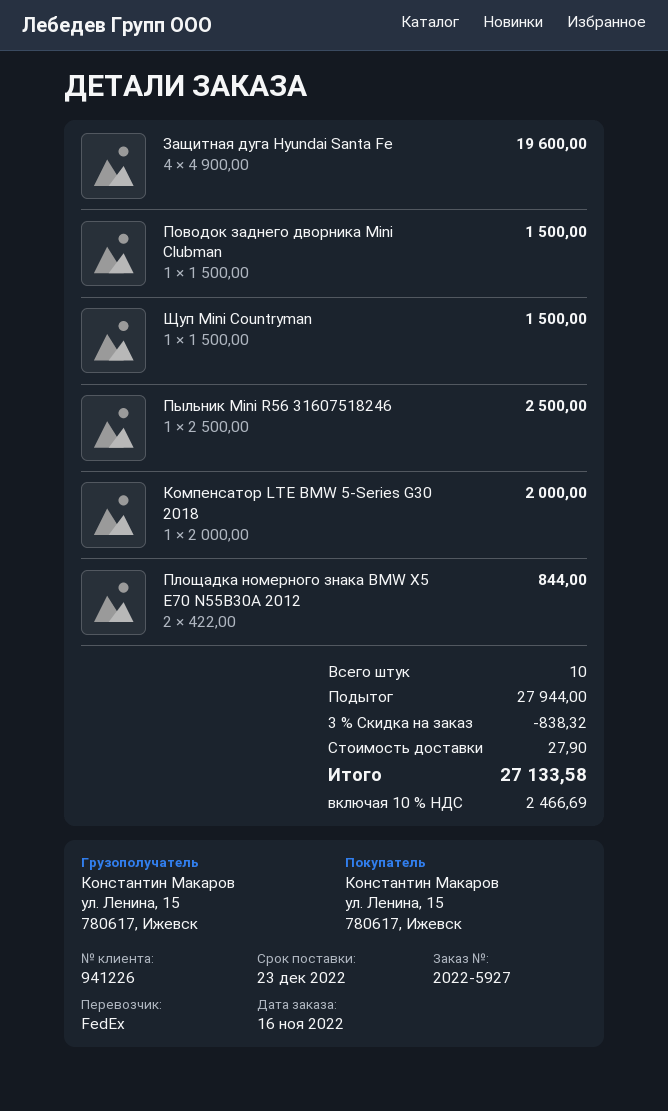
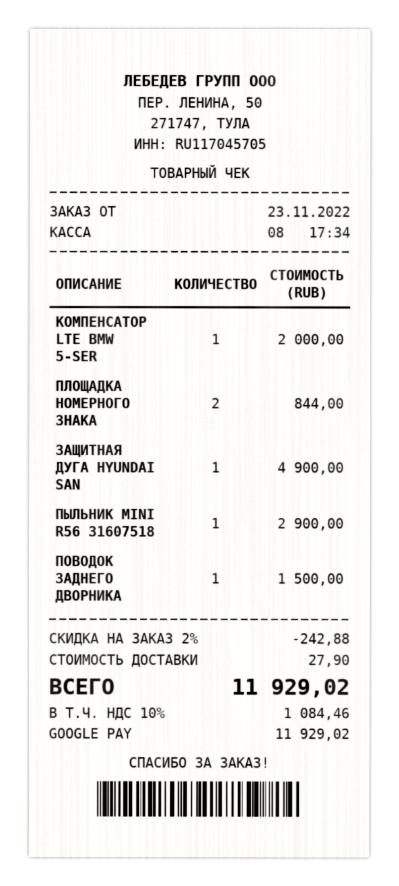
order date: 2022-11-16 -> 2022-11-23
Защитная дуга Hyundai Santa Fe: 4 for 19600.00 -> 1 for 4900.00
Щуп Mini Countryman: 1 for 1500.00 -> none
Пыльник Mini R56 31607518246: 1 for 2500.00 -> 1 for 2900.00
discount: 3% = 838.32 -> 2% = 242.88
tax: 10% = 2466.69 -> 10% = 1084.46
total: 27133.58 -> 11929.02

